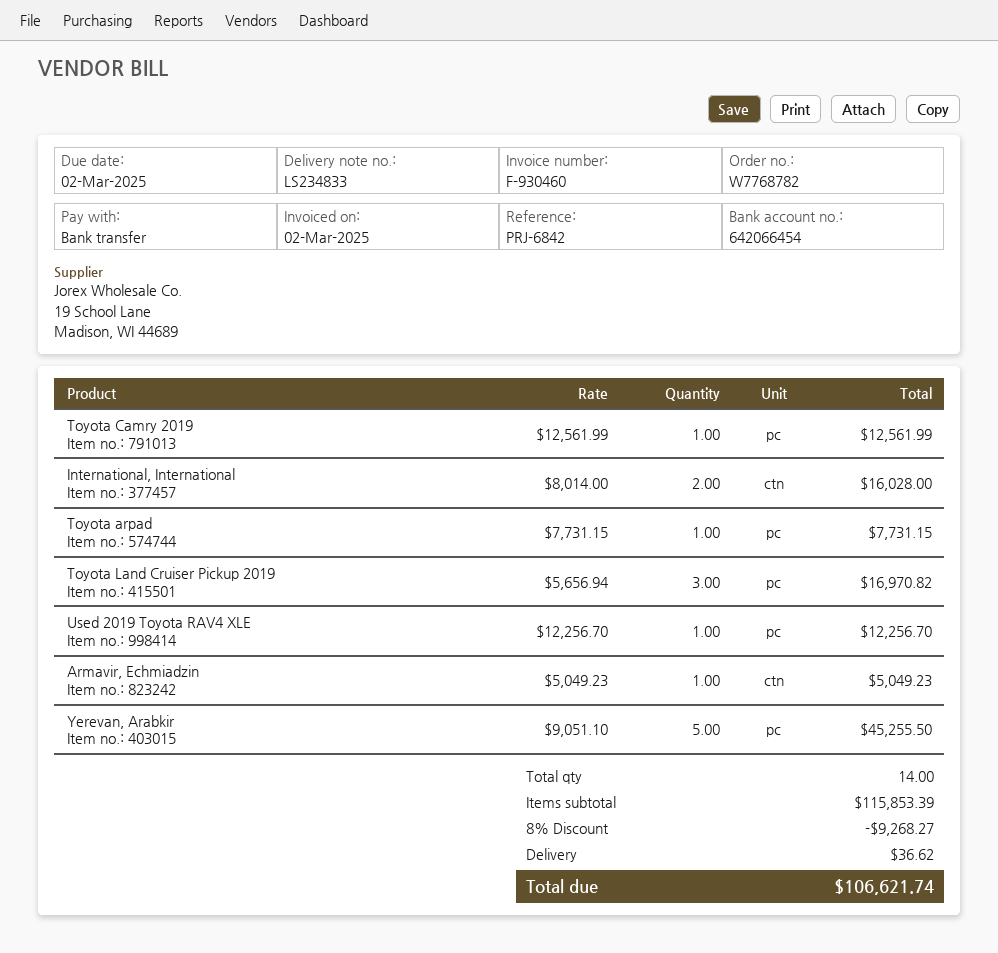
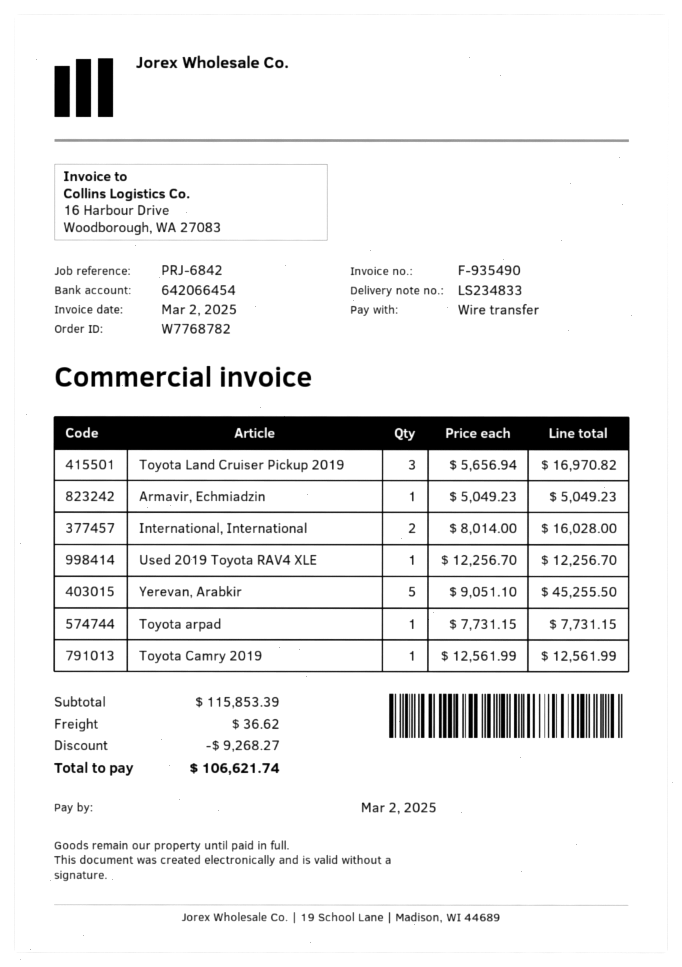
invoice number: F-930460 -> F-935490

